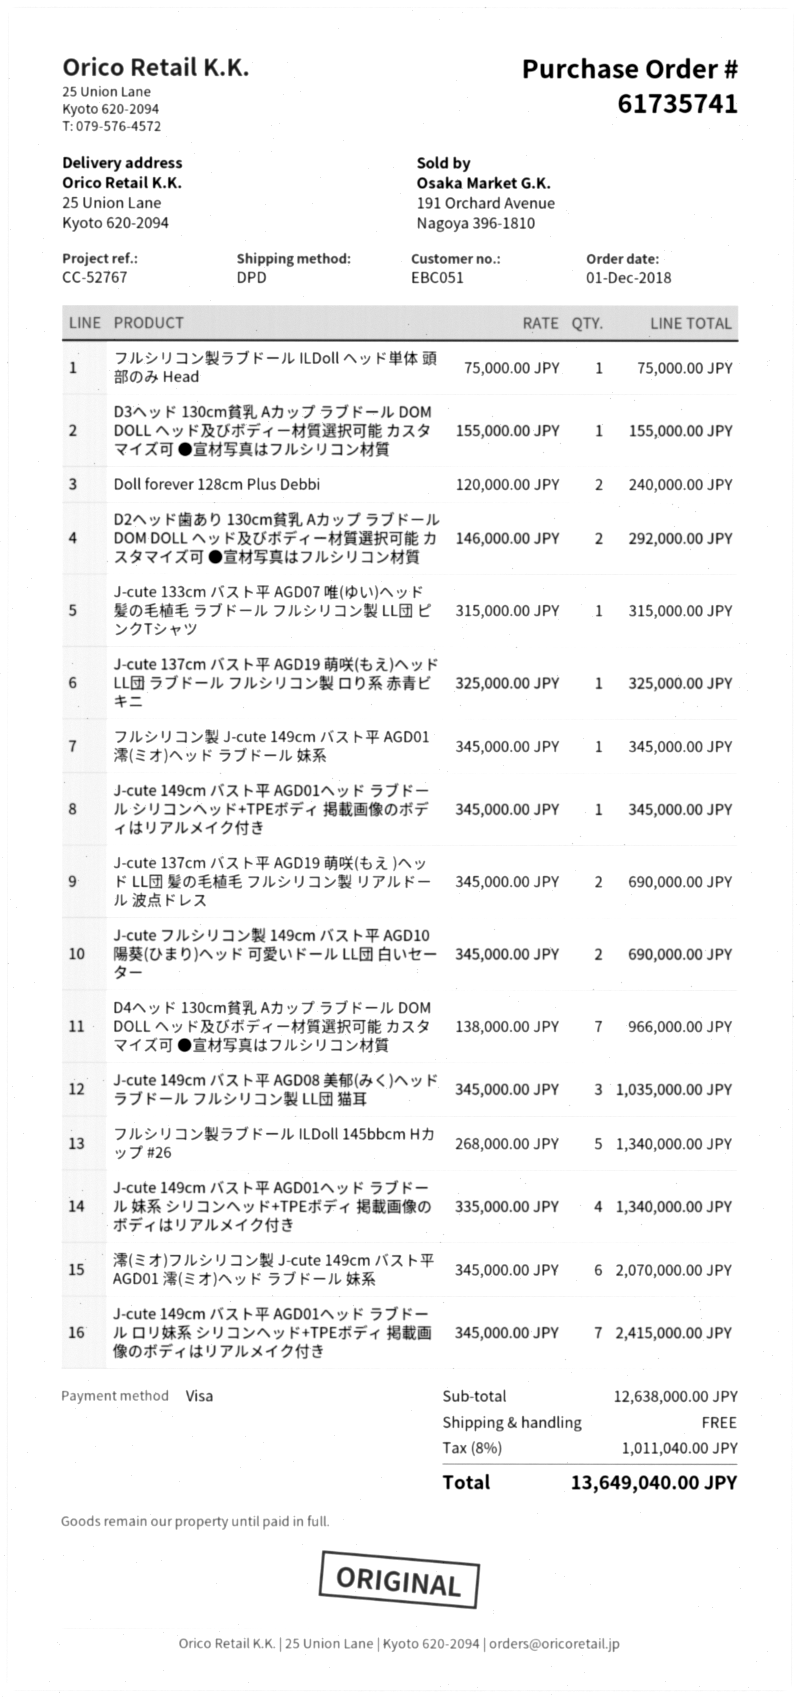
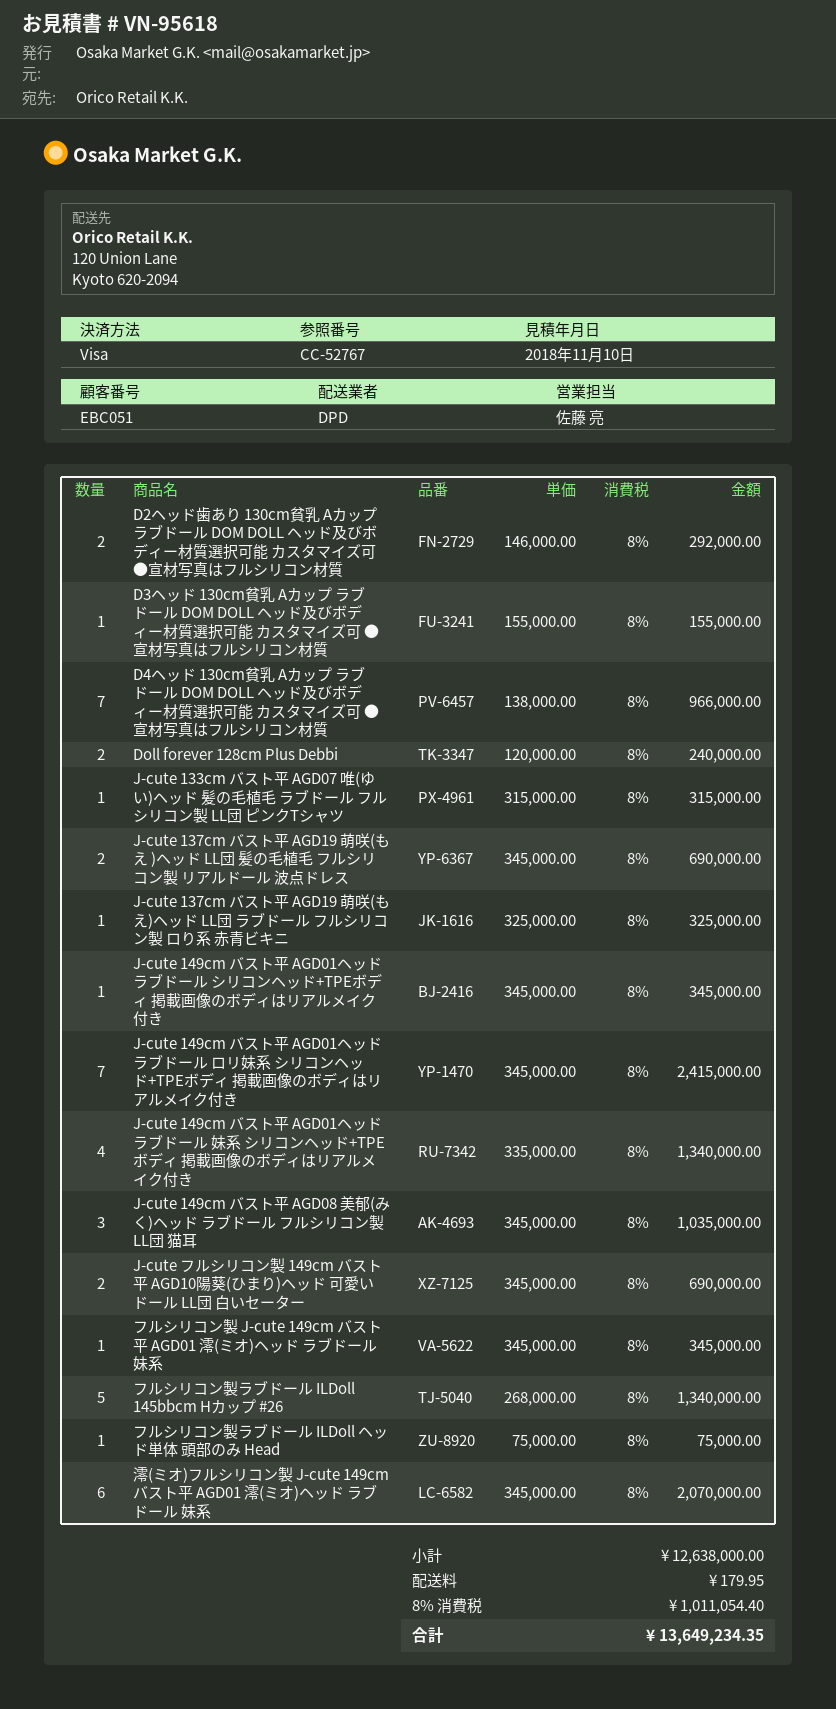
ship to: 25 Union Lane, Kyoto 620-2094 -> 120 Union Lane, Kyoto 620-2094
shipping: 0.00 -> 179.95
tax: 8% = 1011040.00 -> 8% = 1011054.40
total: 13649040.00 -> 13649234.35

